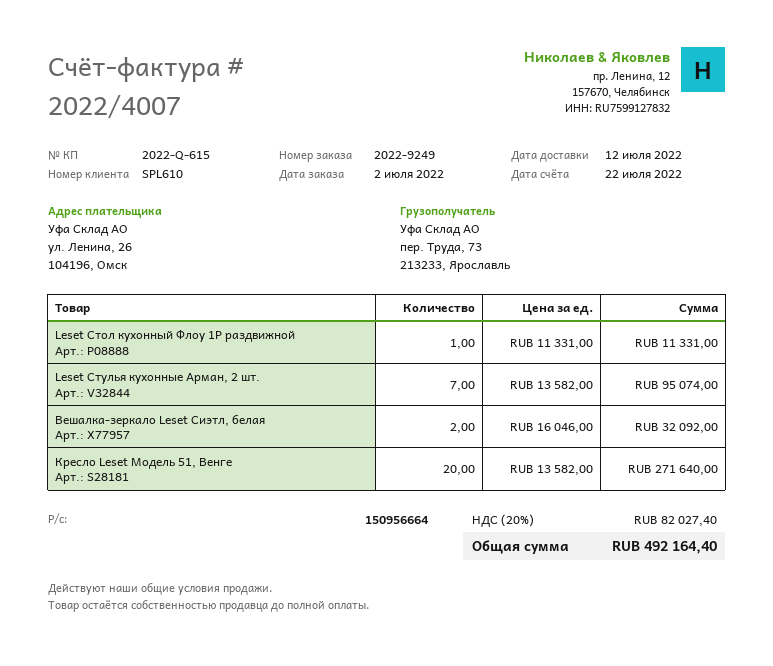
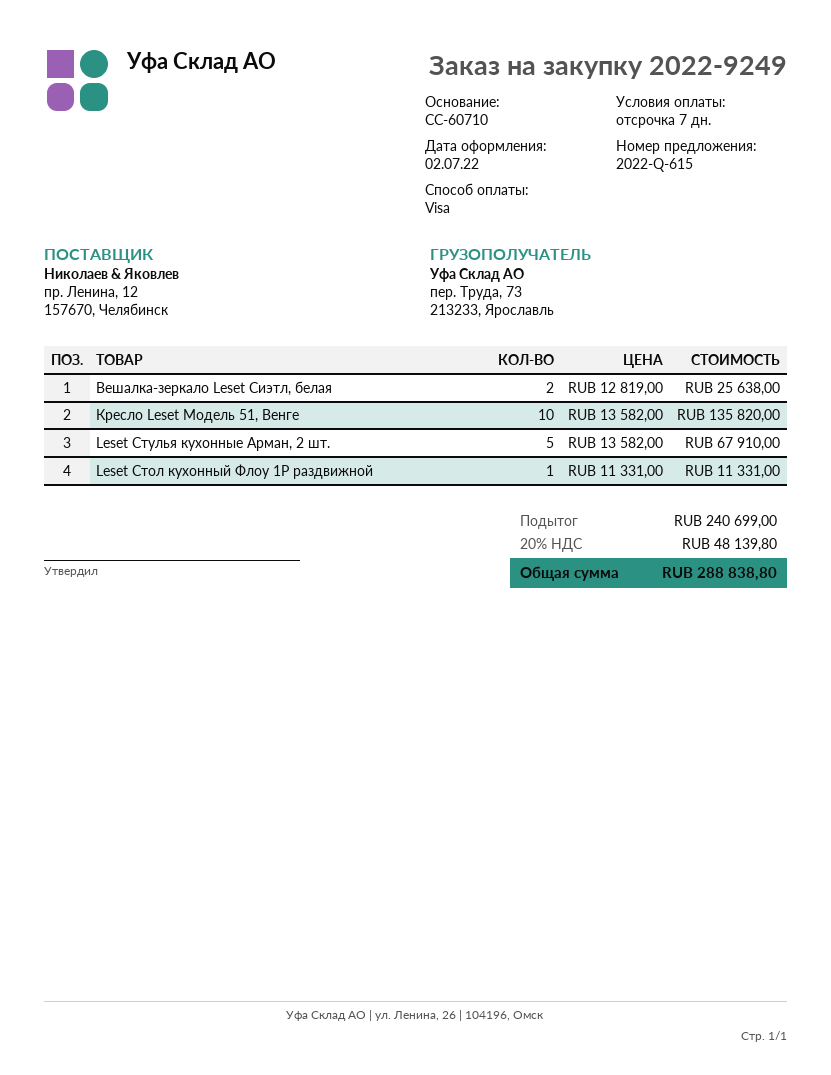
Leset Стулья кухонные Арман, 2 шт.: 7 x 13582.00 = 95074.00 -> 5 x 13582.00 = 67910.00
Вешалка-зеркало Leset Сиэтл, белая: 2 x 16046.00 = 32092.00 -> 2 x 12819.00 = 25638.00
Кресло Leset Модель 51, Венге: 20 x 13582.00 = 271640.00 -> 10 x 13582.00 = 135820.00
tax: 20% = 82027.40 -> 20% = 48139.80
total: 492164.40 -> 288838.80

